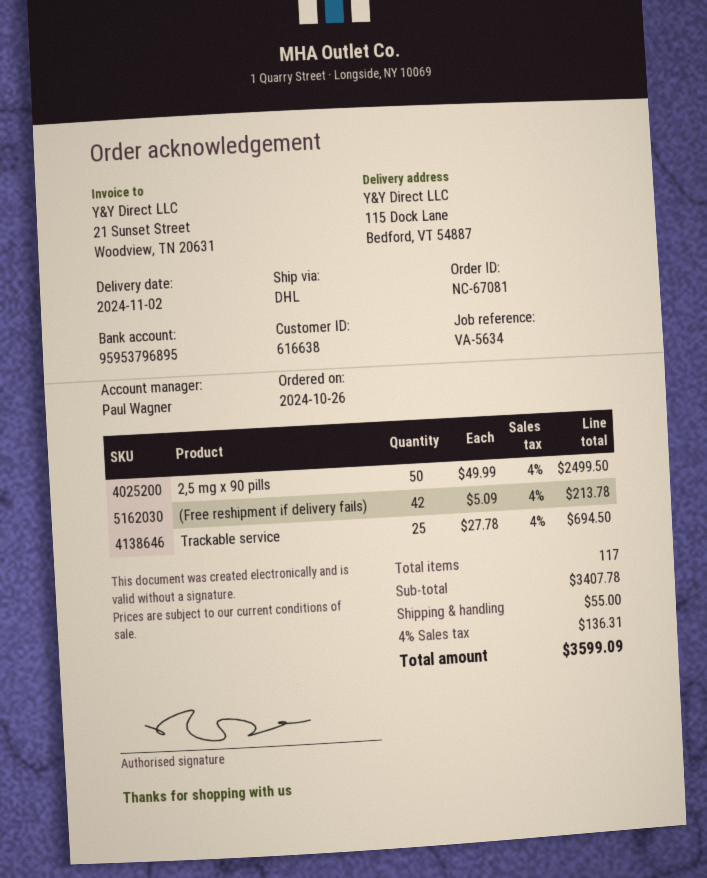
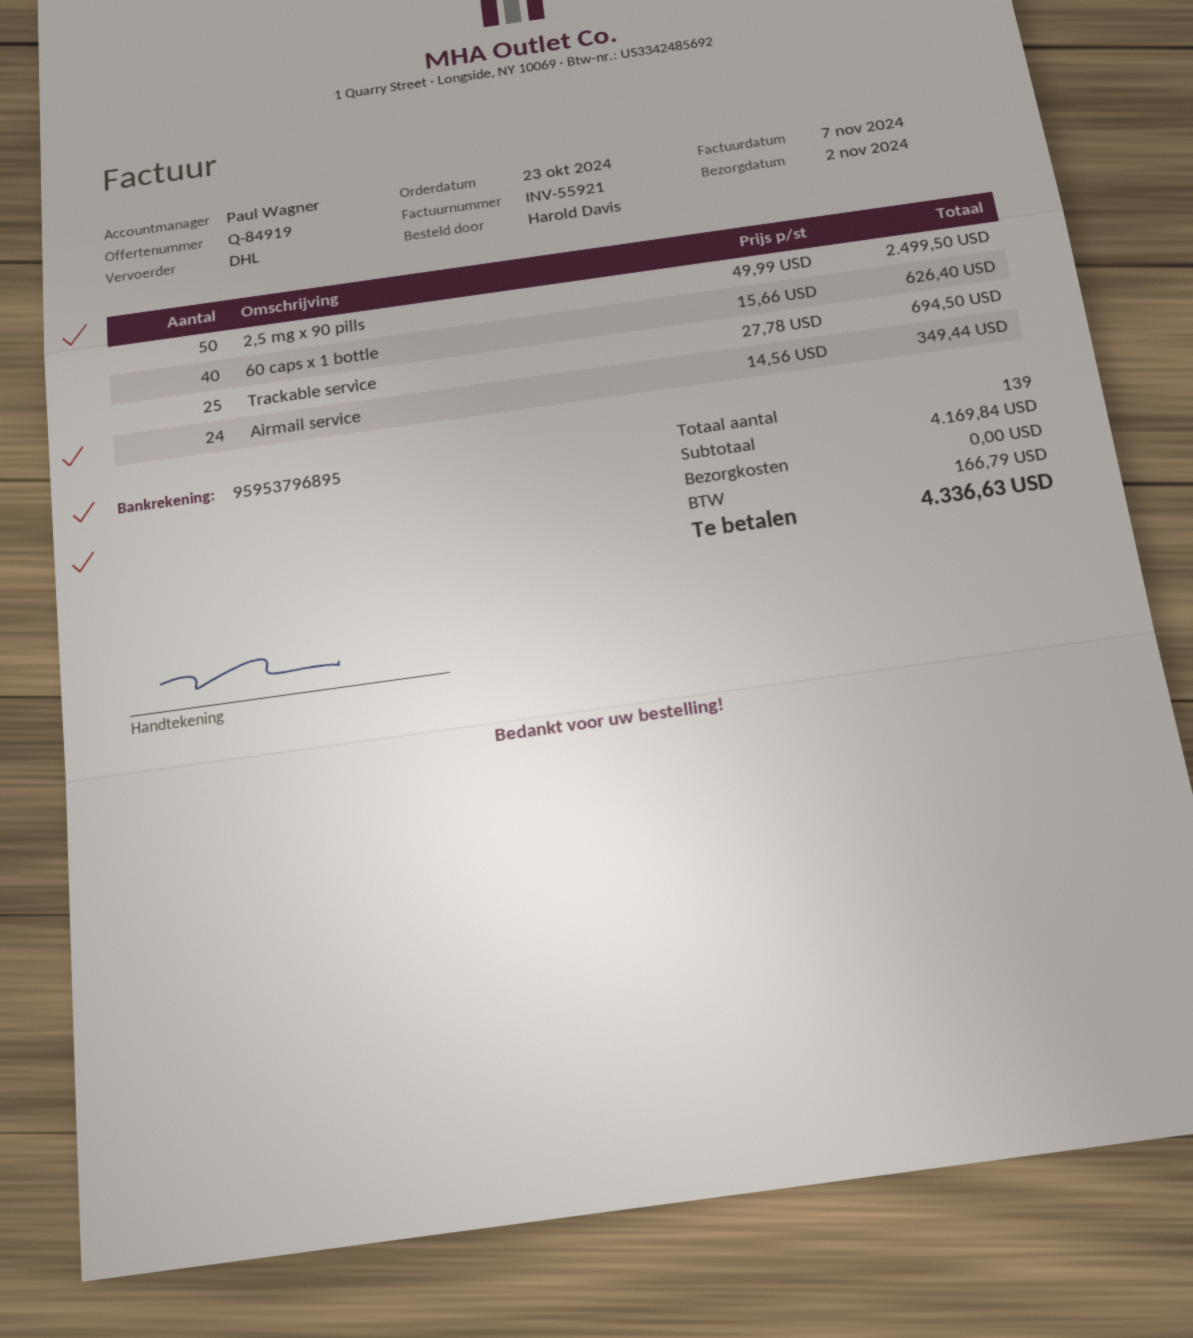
order date: 2024-10-26 -> 2024-10-23
(Free reshipment if delivery fails): 42 x 5.09 = 213.78 -> none
60 caps x 1 bottle: none -> 40 x 15.66 = 626.40
Airmail service: none -> 24 x 14.56 = 349.44
total quantity: 117 -> 139
subtotal: 3407.78 -> 4169.84
shipping: 55.00 -> 0.00
tax: 136.31 -> 166.79
total: 3599.09 -> 4336.63

